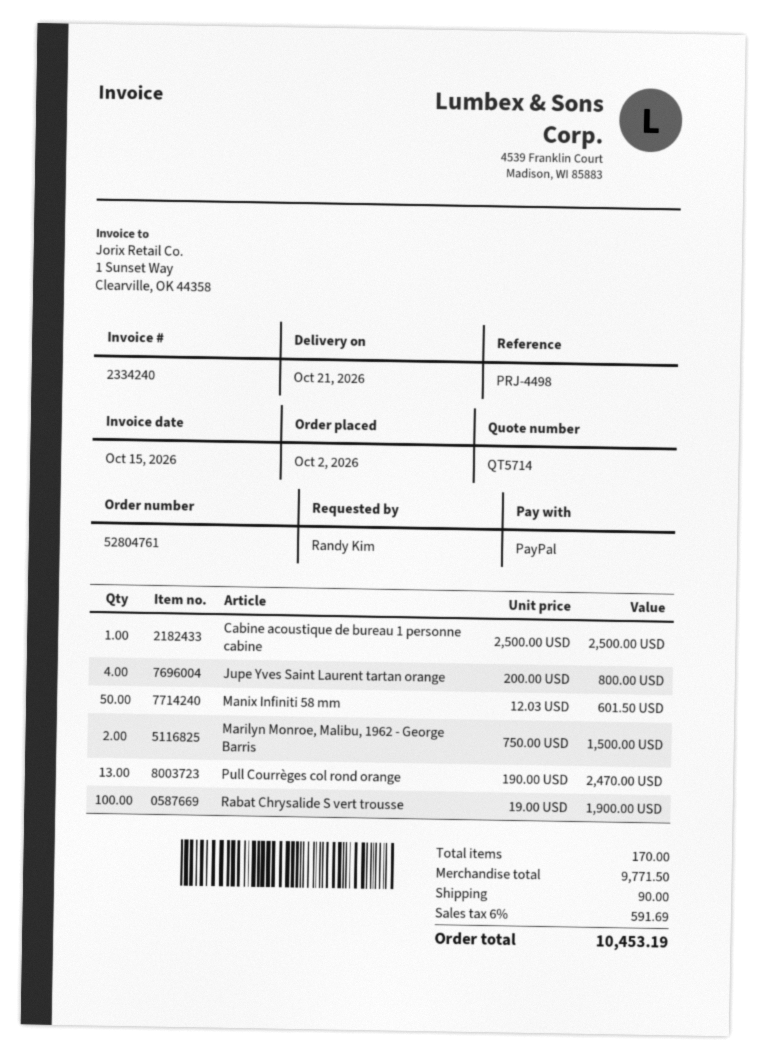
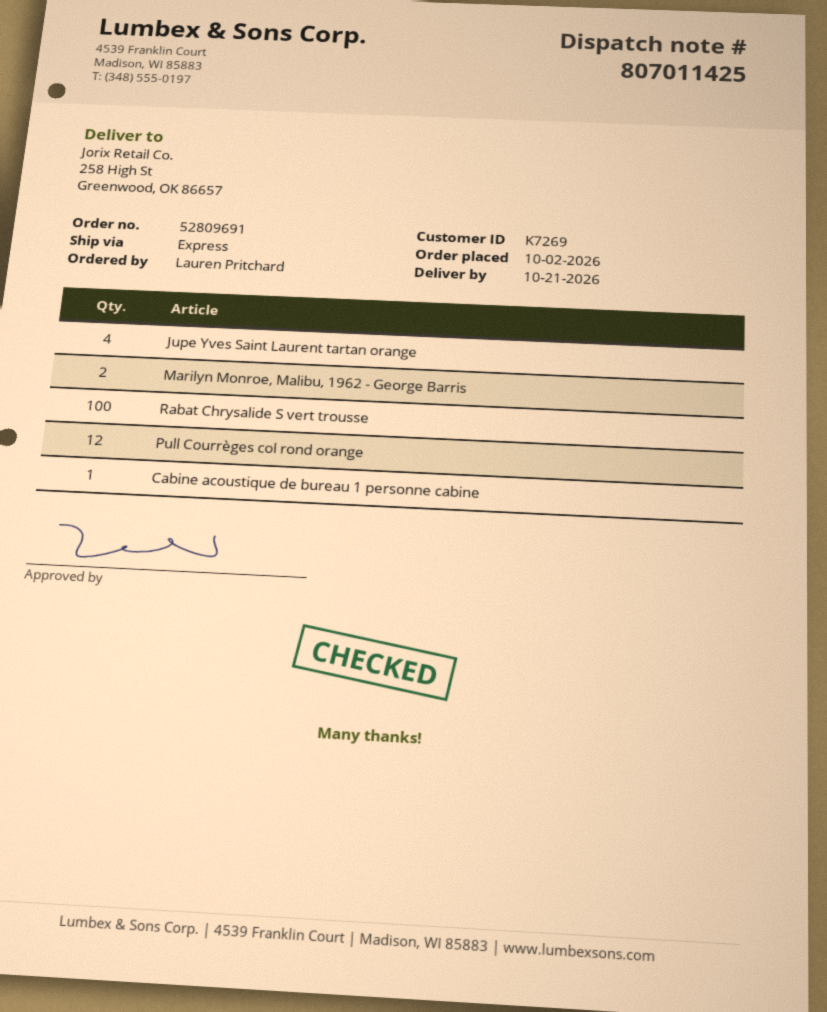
order number: 52804761 -> 52809691
ordered by: Randy Kim -> Lauren Pritchard
Manix Infiniti 58 mm: 50 -> none
Pull Courrèges col rond orange: 13 -> 12

